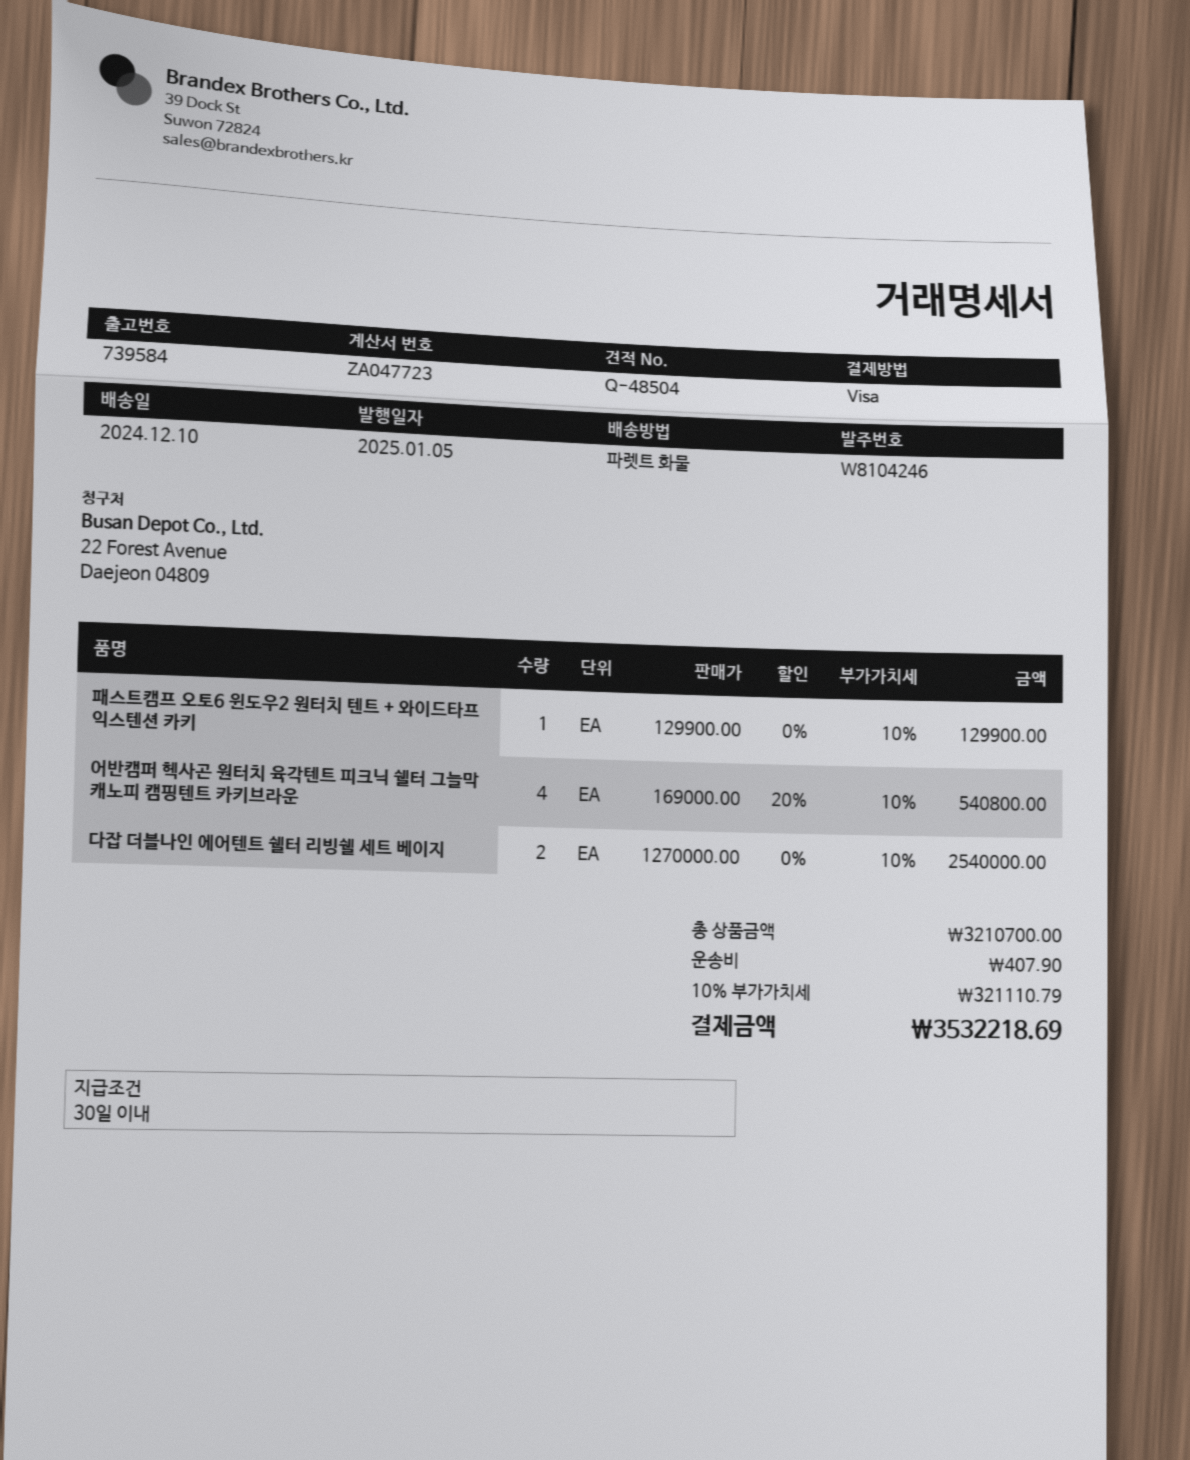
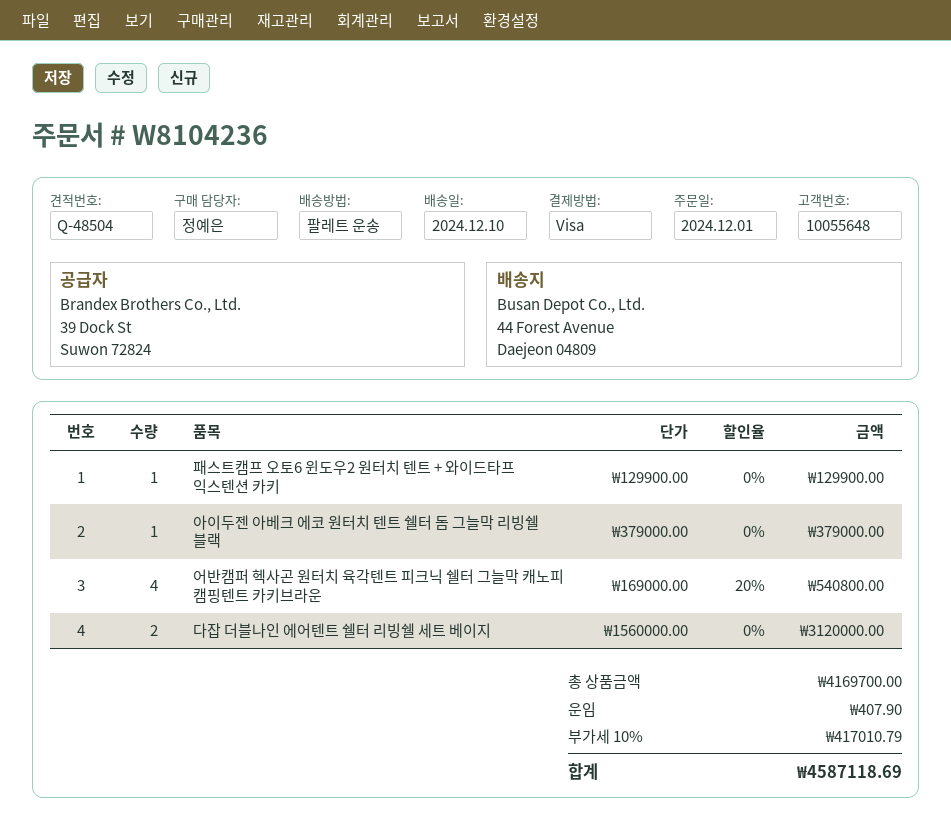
order number: W8104246 -> W8104236
다잡 더블나인 에어텐트 쉘터 리빙쉘 세트 베이지: 2 x 1270000.00 = 2540000.00 -> 2 x 1560000.00 = 3120000.00
아이두젠 아베크 에코 원터치 텐트 쉘터 돔 그늘막 리빙쉘 블랙: none -> 1 x 379000.00 = 379000.00
subtotal: 3210700.00 -> 4169700.00
tax: 10% = 321110.79 -> 10% = 417010.79
total: 3532218.69 -> 4587118.69

